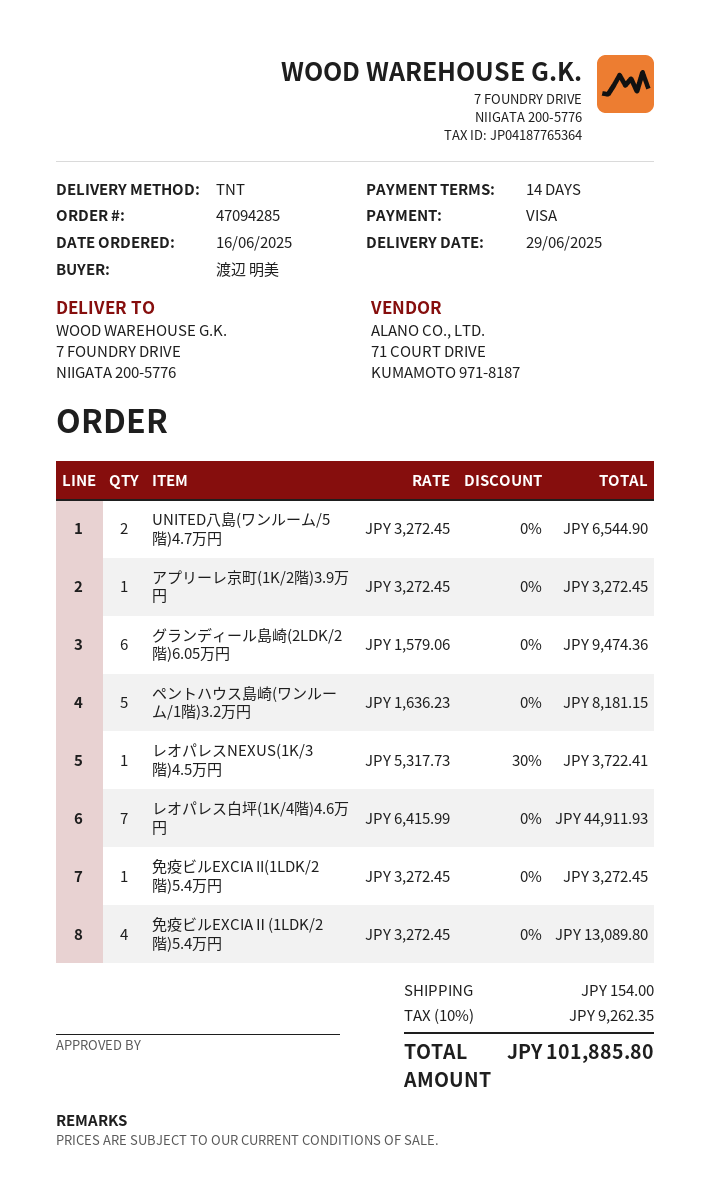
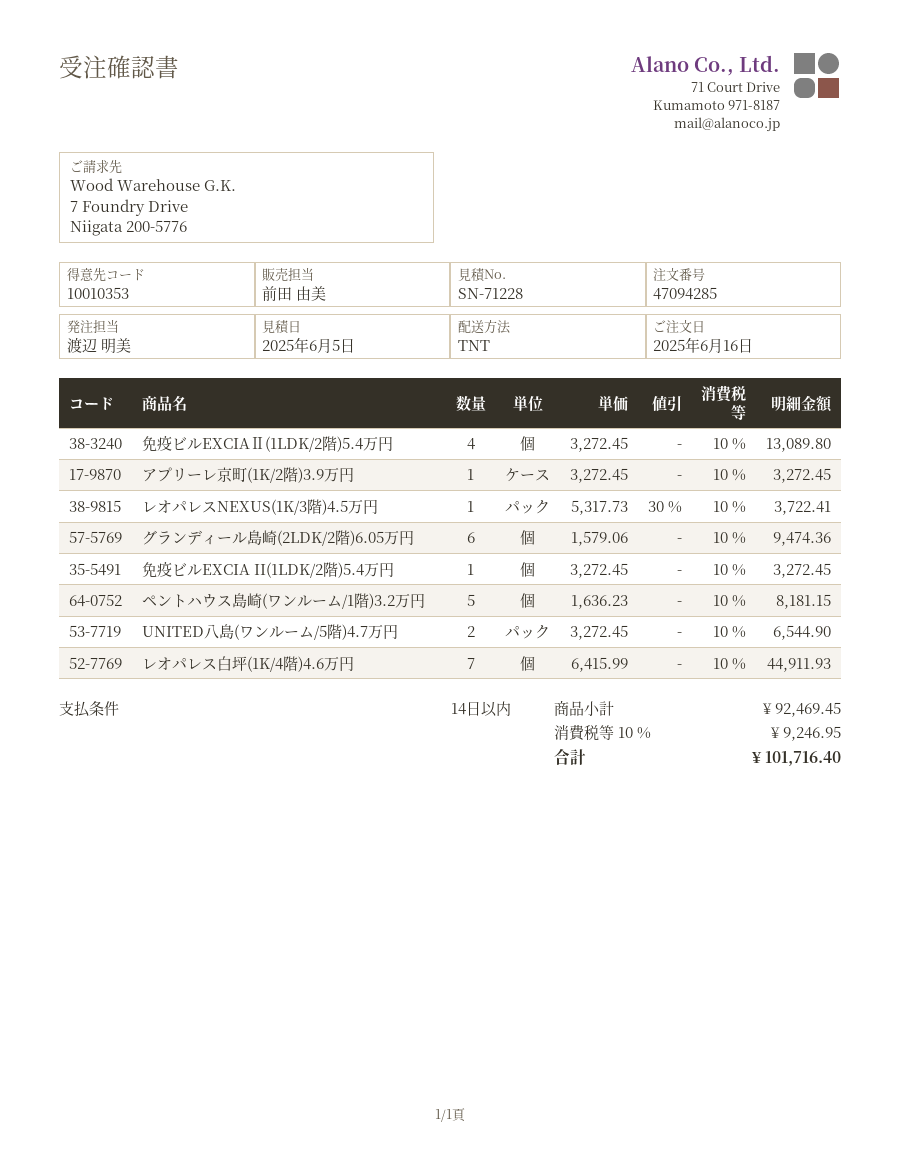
shipping: 154.00 -> none
tax: 10% = 9262.35 -> 10% = 9246.95
total: 101885.80 -> 101716.40

